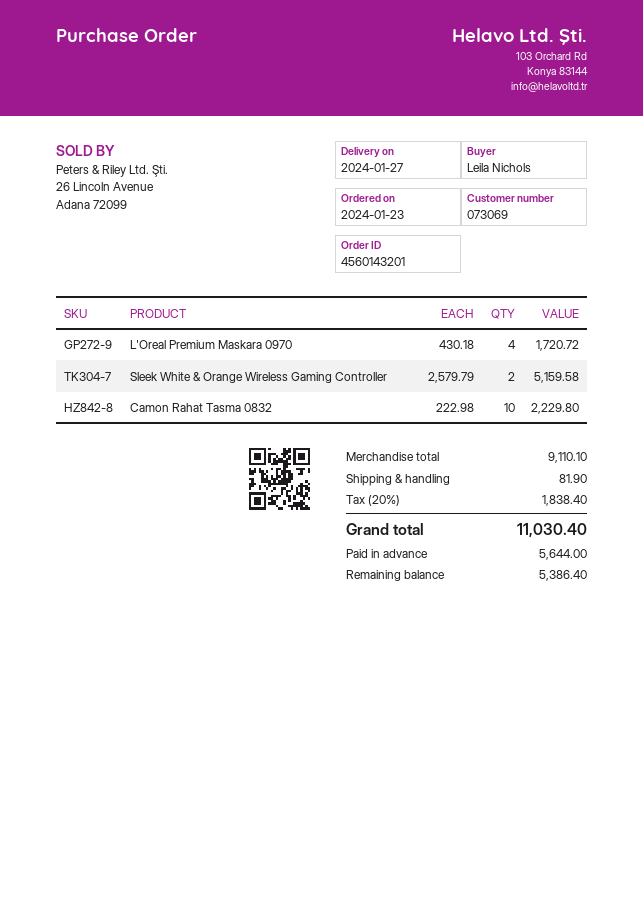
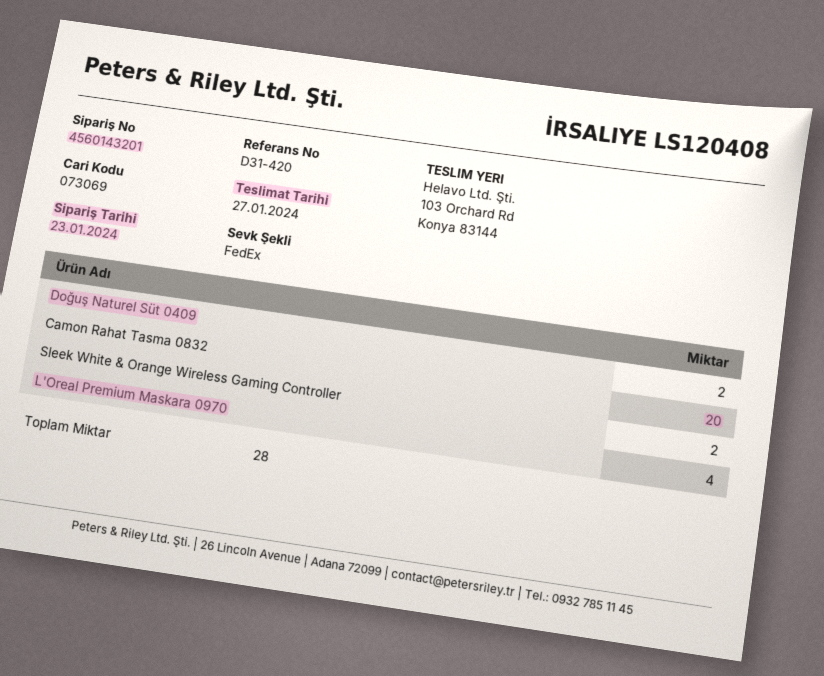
Camon Rahat Tasma 0832: 10 -> 20
Doğuş Naturel Süt 0409: none -> 2

